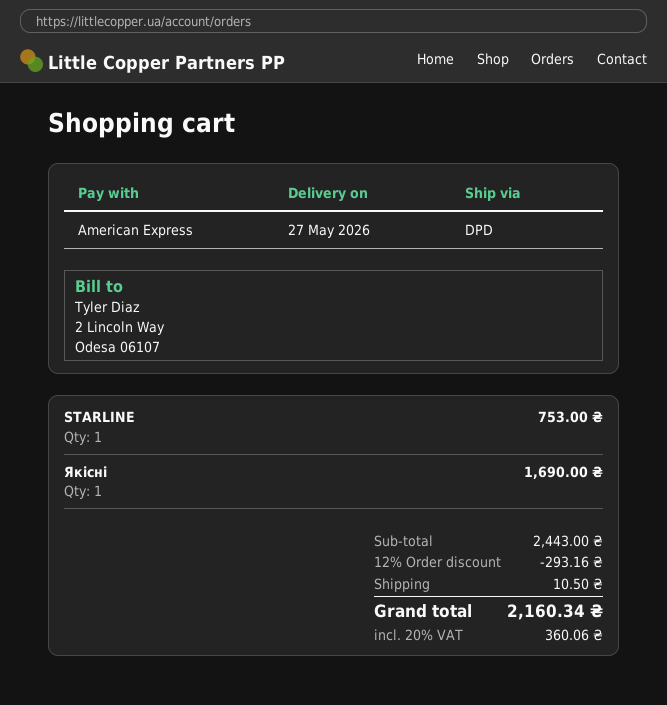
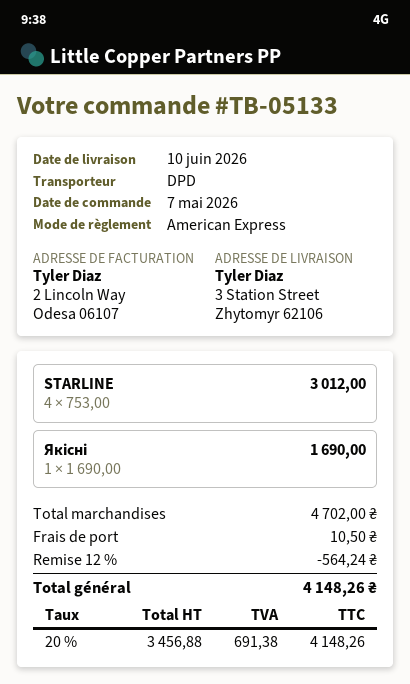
delivery date: 2026-05-27 -> 2026-06-10
STARLINE: 1 for 753.00 -> 4 for 3012.00
subtotal: 2443.00 -> 4702.00
discount: 12% = 293.16 -> 12% = 564.24
tax: 20% = 360.06 -> 20% = 691.38
total: 2160.34 -> 4148.26

